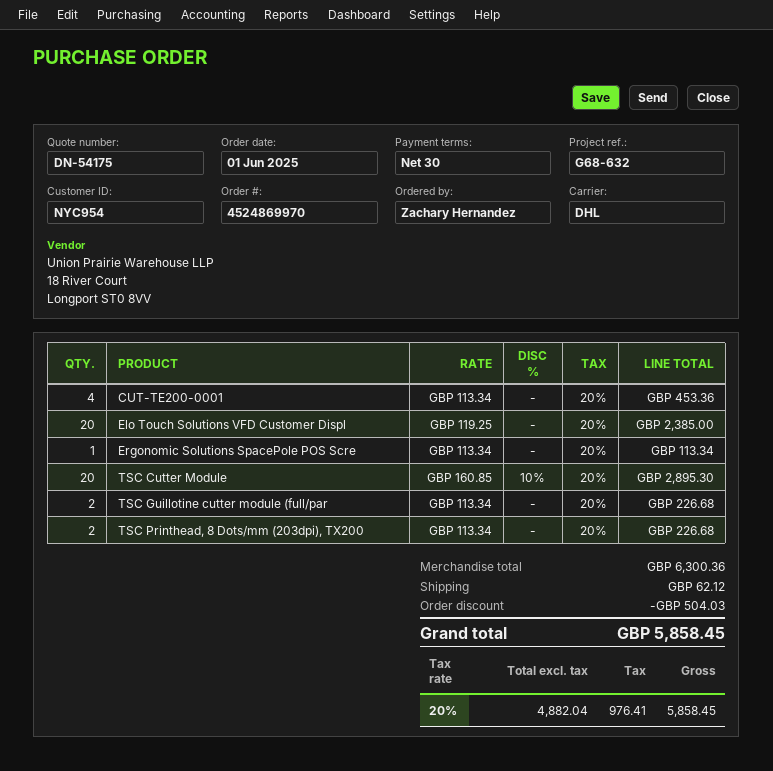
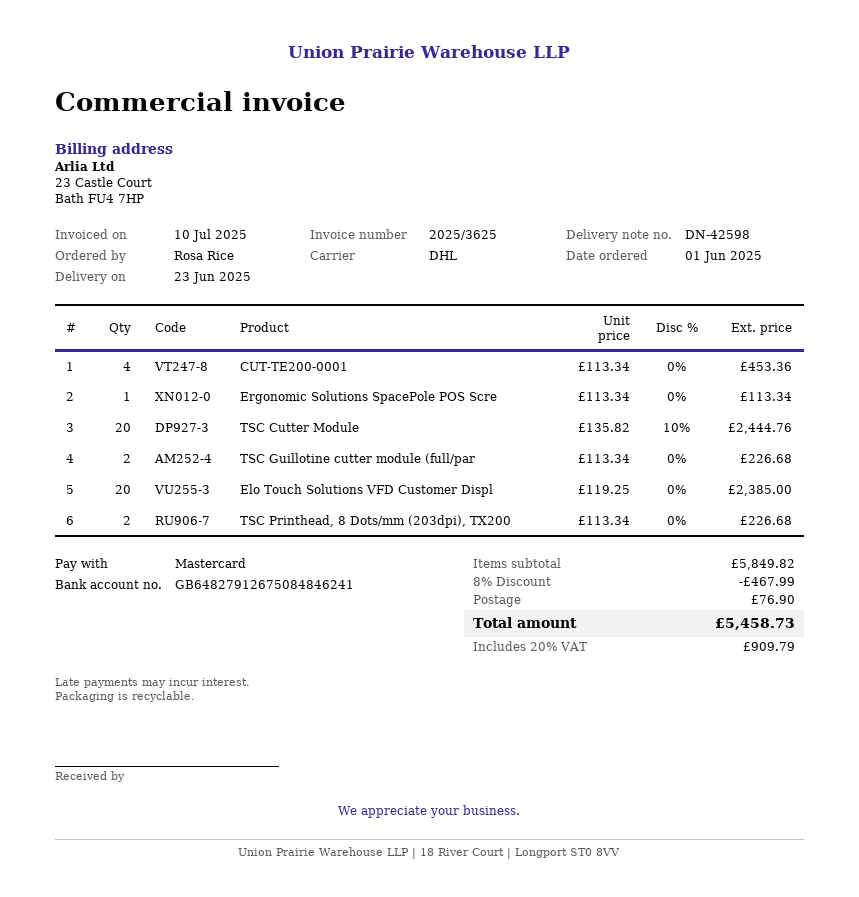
ordered by: Zachary Hernandez -> Rosa Rice
TSC Cutter Module: 20 x 160.85 - 10% = 2895.30 -> 20 x 135.82 - 10% = 2444.76
subtotal: 6300.36 -> 5849.82
discount: 504.03 -> 467.99
shipping: 62.12 -> 76.90
tax: 20% = 976.41 -> 20% = 909.79
total: 5858.45 -> 5458.73

